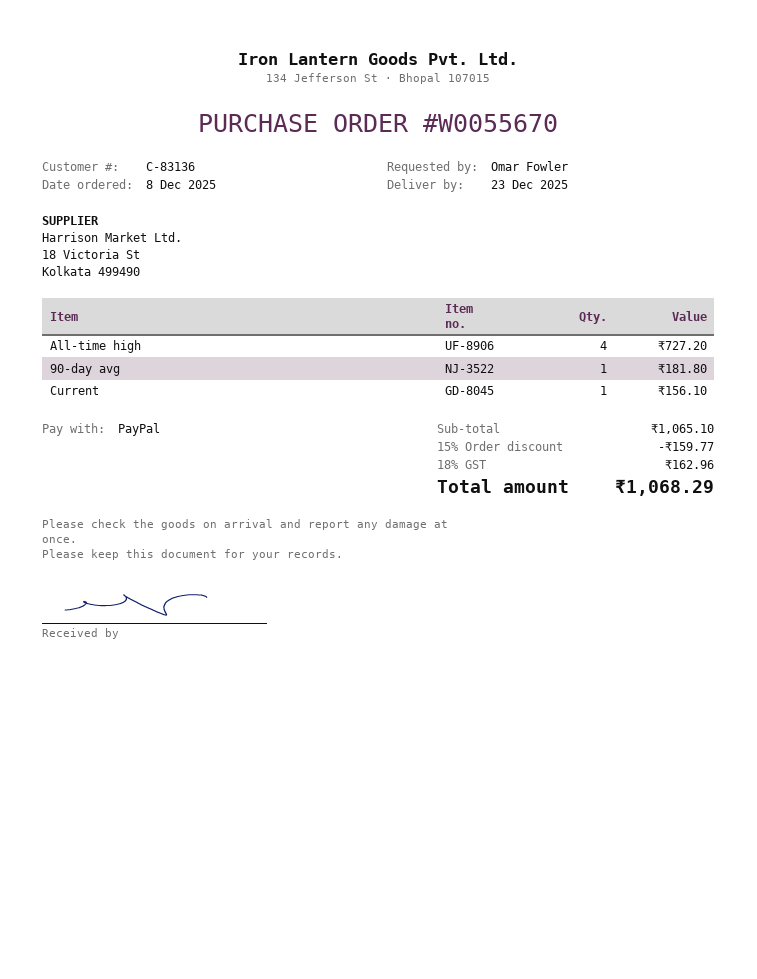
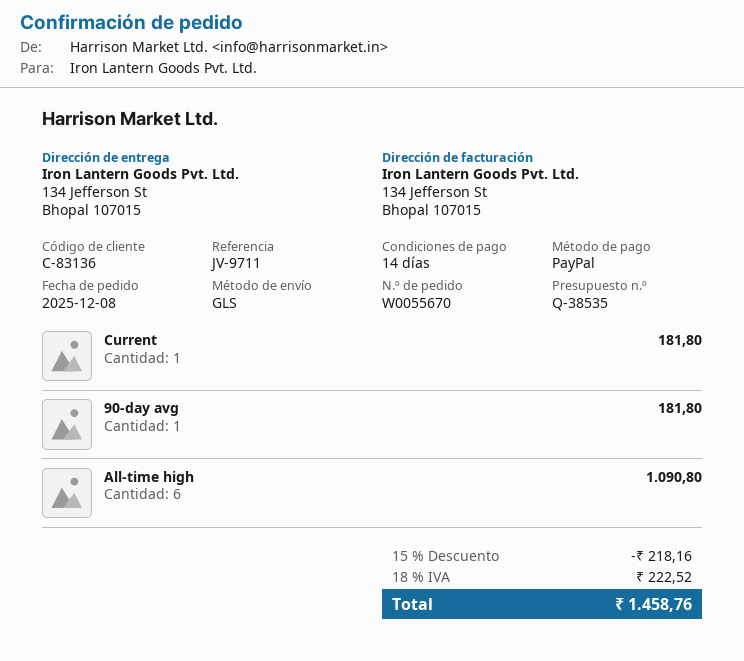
All-time high: 4 for 727.20 -> 6 for 1090.80
Current: 1 for 156.10 -> 1 for 181.80
discount: 15% = 159.77 -> 15% = 218.16
tax: 18% = 162.96 -> 18% = 222.52
total: 1068.29 -> 1458.76

